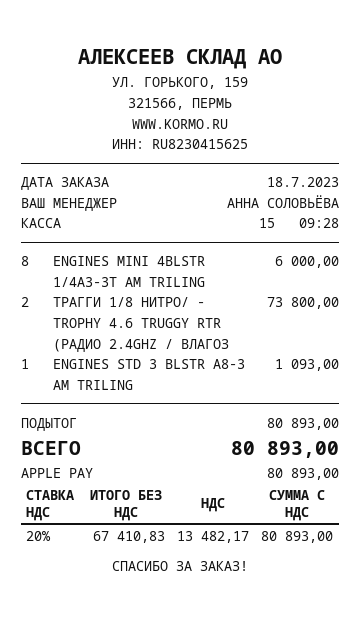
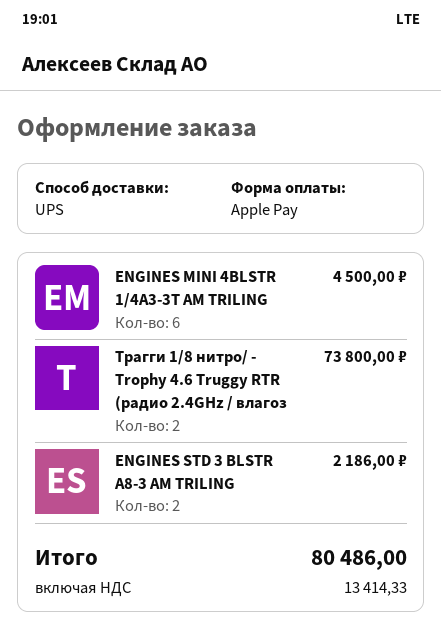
ENGINES MINI 4BLSTR 1/4A3-3T AM TRILING: 8 for 6000.00 -> 6 for 4500.00
ENGINES STD 3 BLSTR A8-3 AM TRILING: 1 for 1093.00 -> 2 for 2186.00
tax: 13482.17 -> 13414.33
total: 80893.00 -> 80486.00

